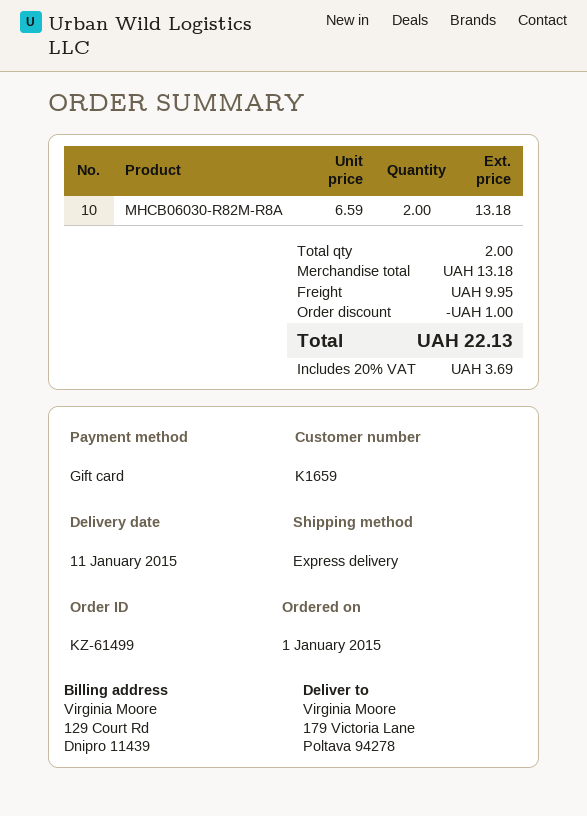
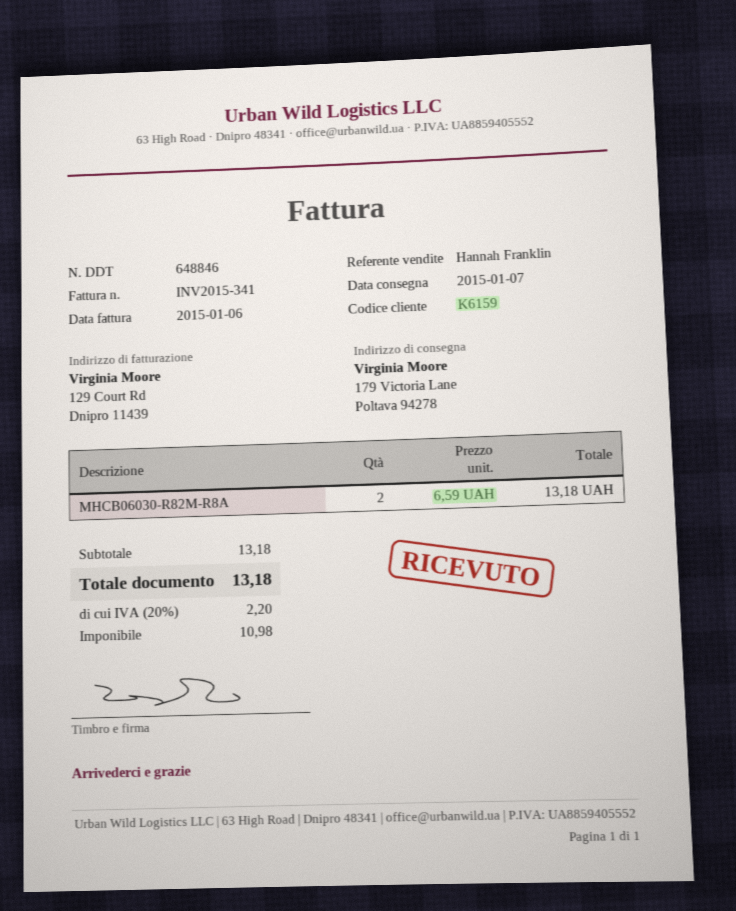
delivery date: 2015-01-11 -> 2015-01-07
customer number: K1659 -> K6159
discount: 1.00 -> none
shipping: 9.95 -> none
tax: 20% = 3.69 -> 20% = 2.20
total: 22.13 -> 13.18

